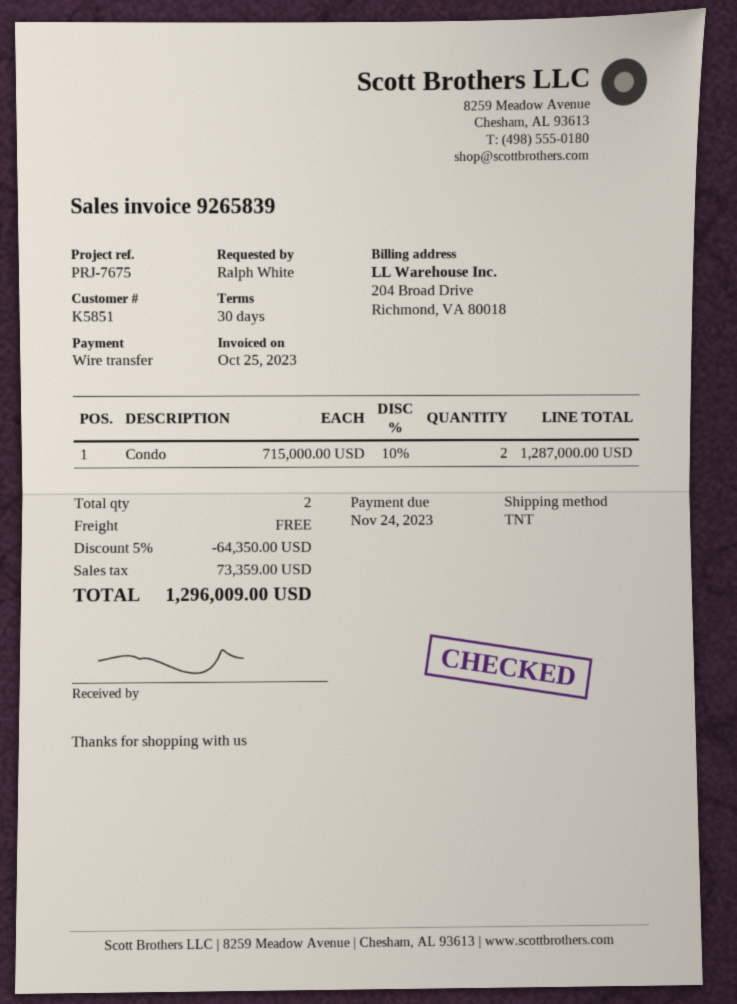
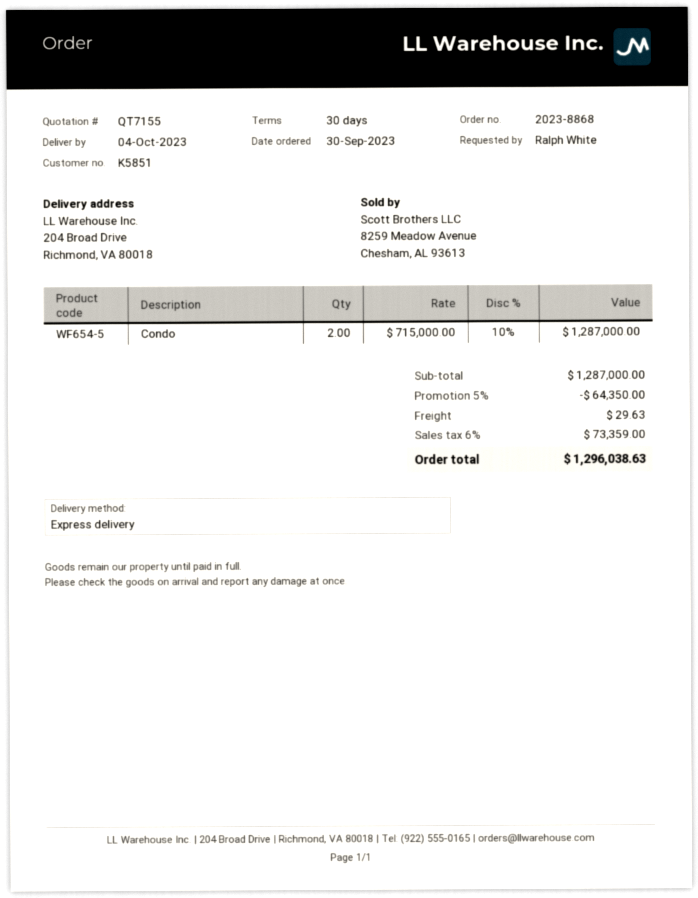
shipping method: TNT -> express
shipping: 0.00 -> 29.63
total: 1296009.00 -> 1296038.63

